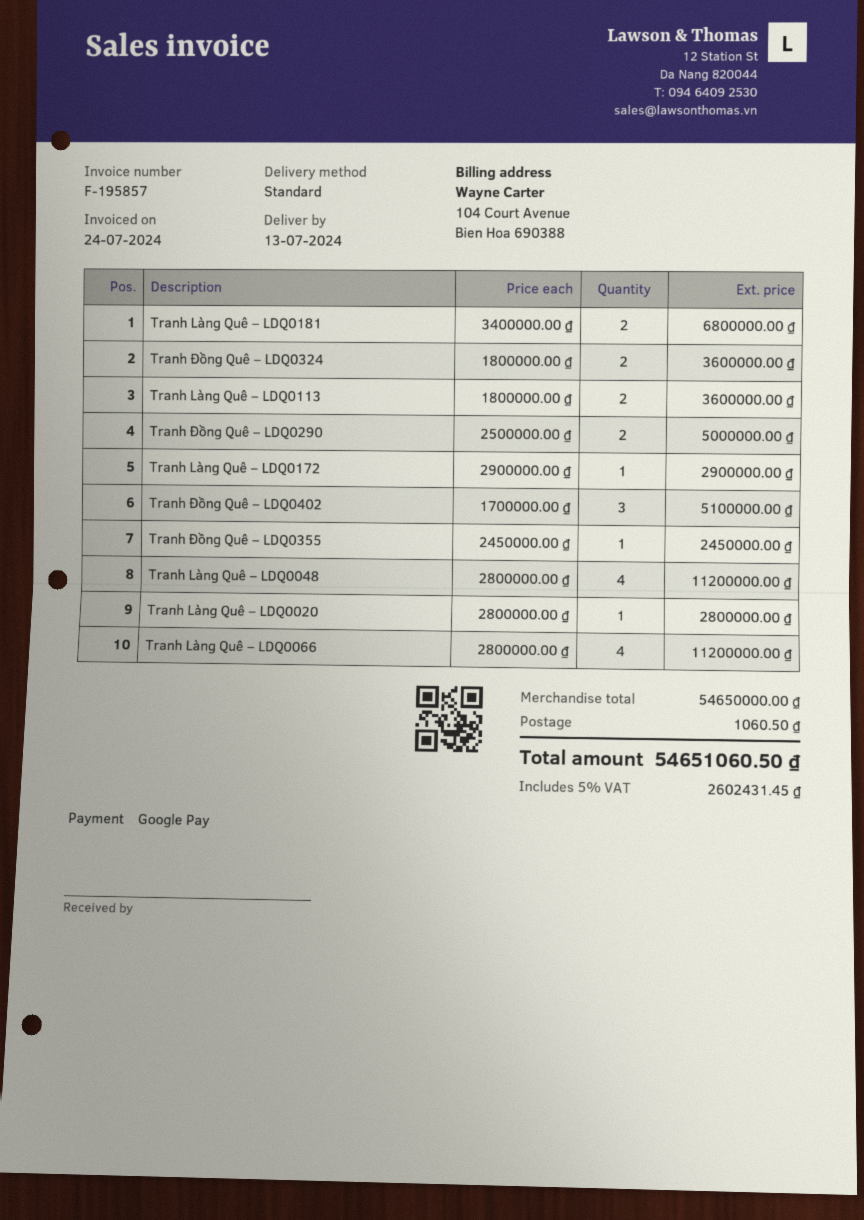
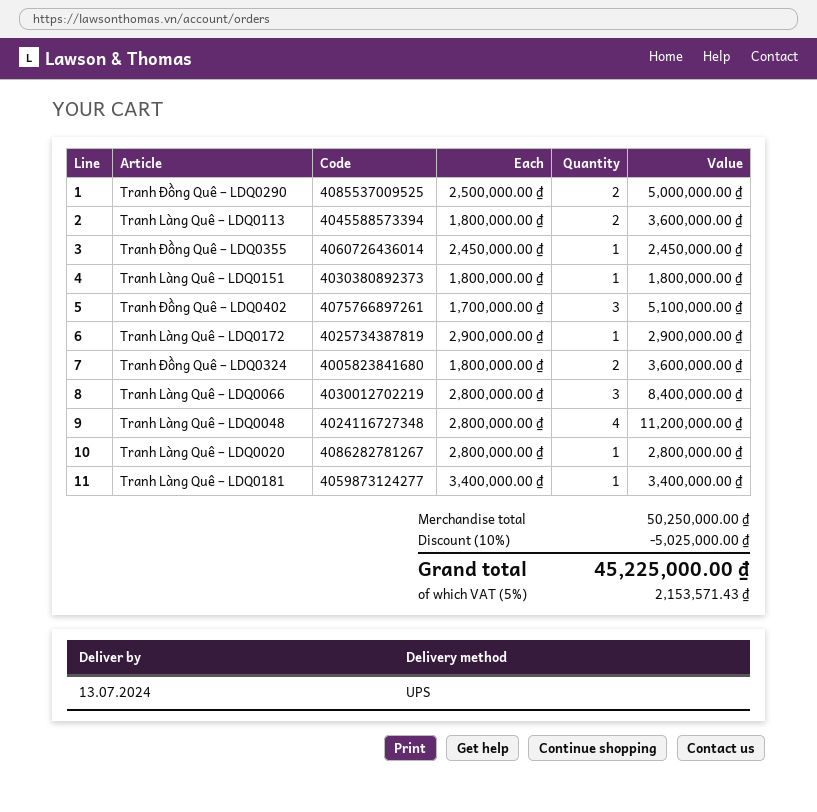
shipping method: standard -> UPS
Tranh Làng Quê – LDQ0181: 2 x 3400000.00 = 6800000.00 -> 1 x 3400000.00 = 3400000.00
Tranh Làng Quê – LDQ0066: 4 x 2800000.00 = 11200000.00 -> 3 x 2800000.00 = 8400000.00
Tranh Làng Quê – LDQ0151: none -> 1 x 1800000.00 = 1800000.00
subtotal: 54650000.00 -> 50250000.00
discount: none -> 10% = 5025000.00
shipping: 1060.50 -> none
tax: 5% = 2602431.45 -> 5% = 2153571.43
total: 54651060.50 -> 45225000.00

